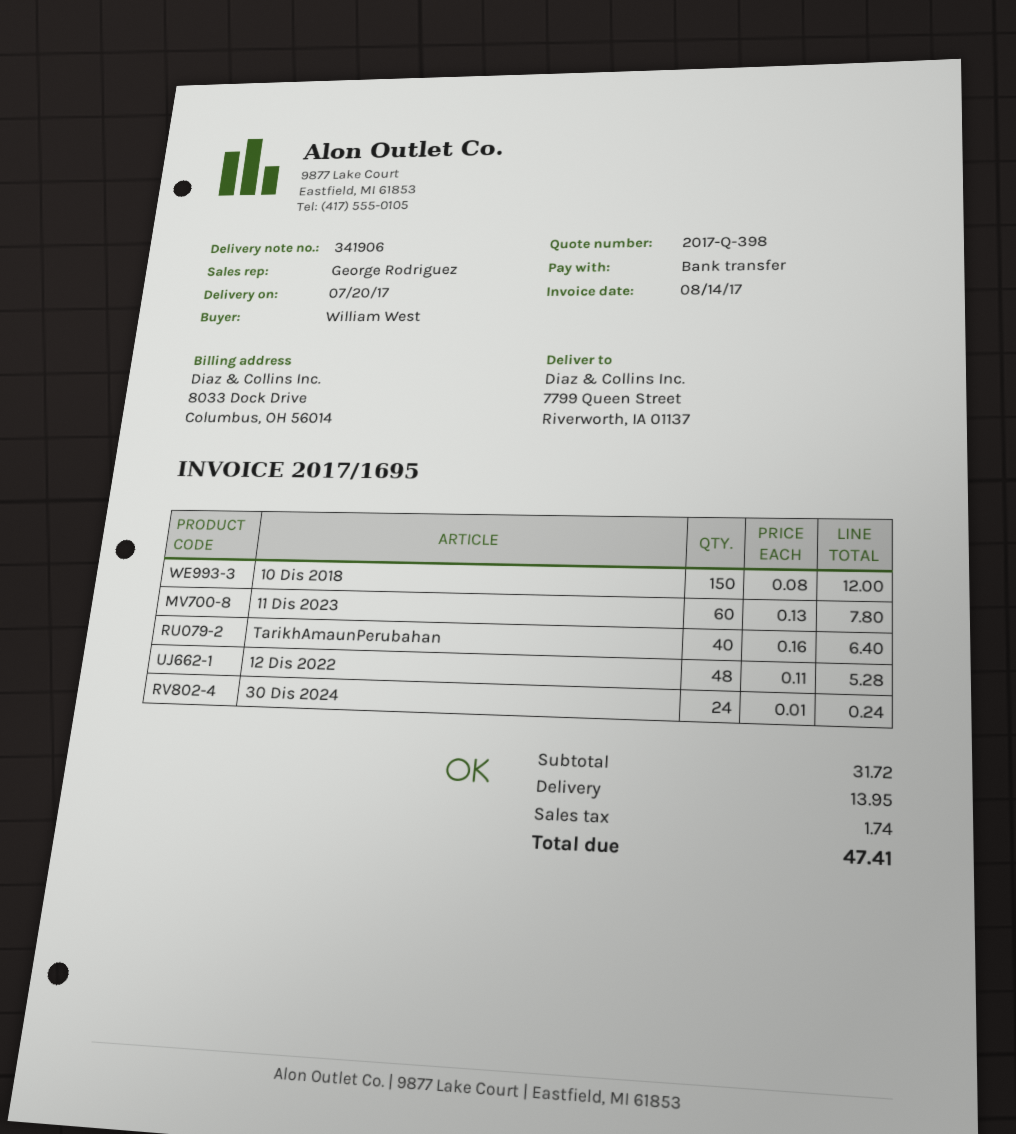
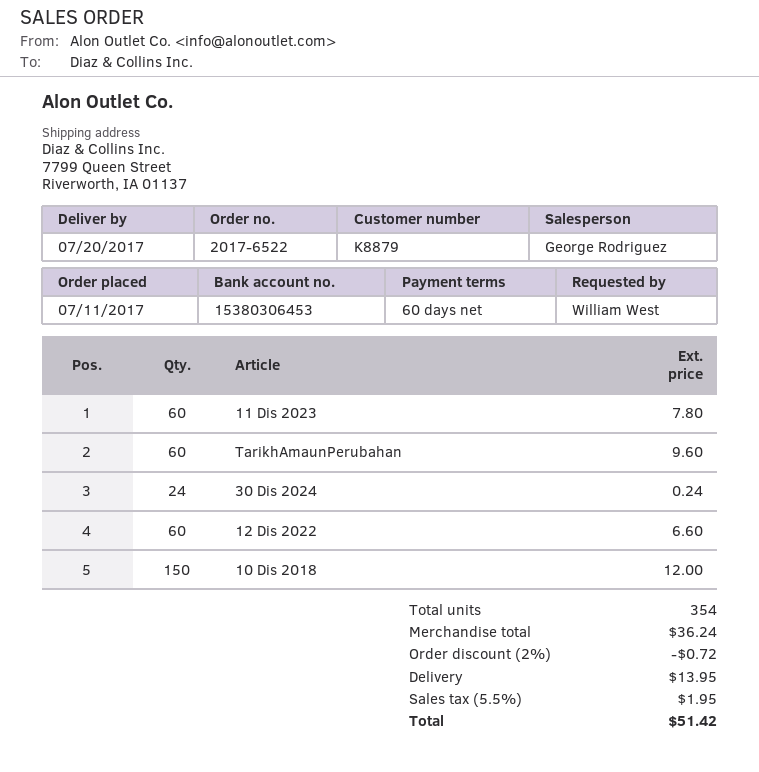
TarikhAmaunPerubahan: 40 for 6.40 -> 60 for 9.60
12 Dis 2022: 48 for 5.28 -> 60 for 6.60
subtotal: 31.72 -> 36.24
discount: none -> 2% = 0.72
tax: 1.74 -> 1.95
total: 47.41 -> 51.42

